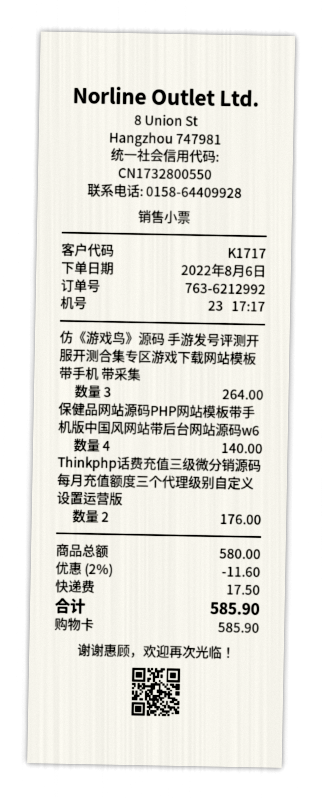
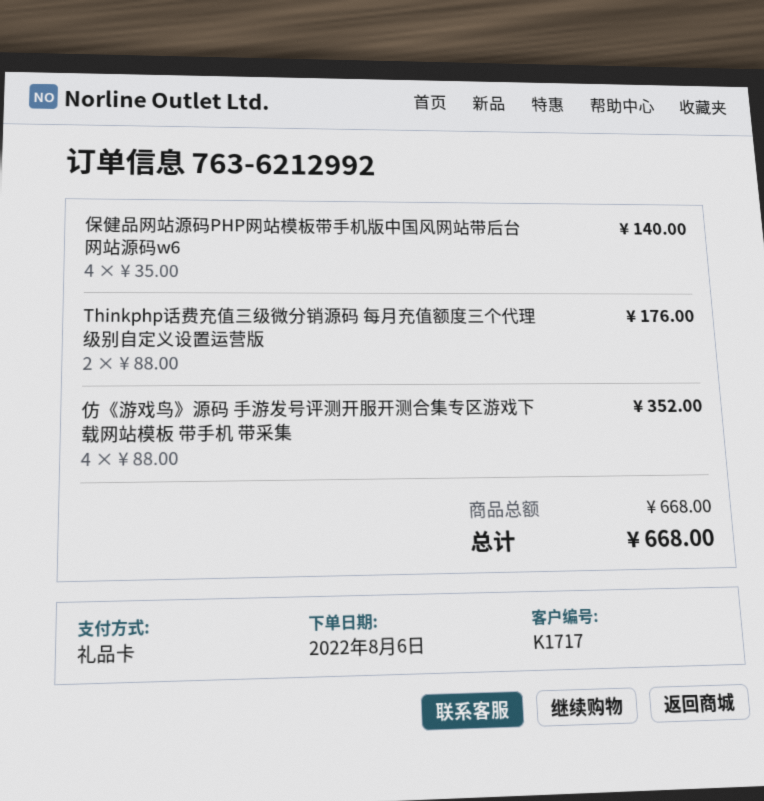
仿《游戏鸟》源码 手游发号评测开服开测合集专区游戏下载网站模板 带手机 带采集: 3 for 264.00 -> 4 for 352.00
subtotal: 580.00 -> 668.00
discount: 2% = 11.60 -> none
shipping: 17.50 -> none
total: 585.90 -> 668.00

